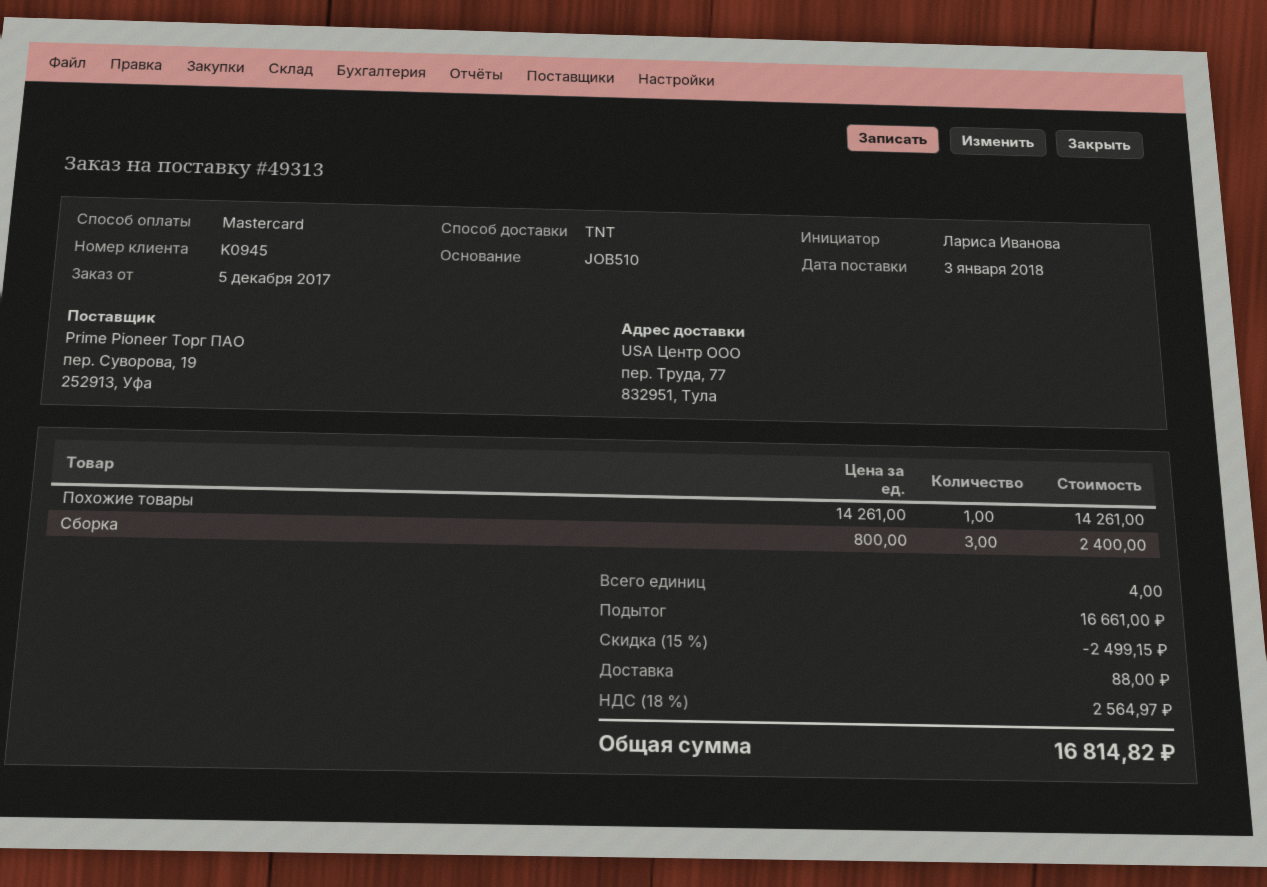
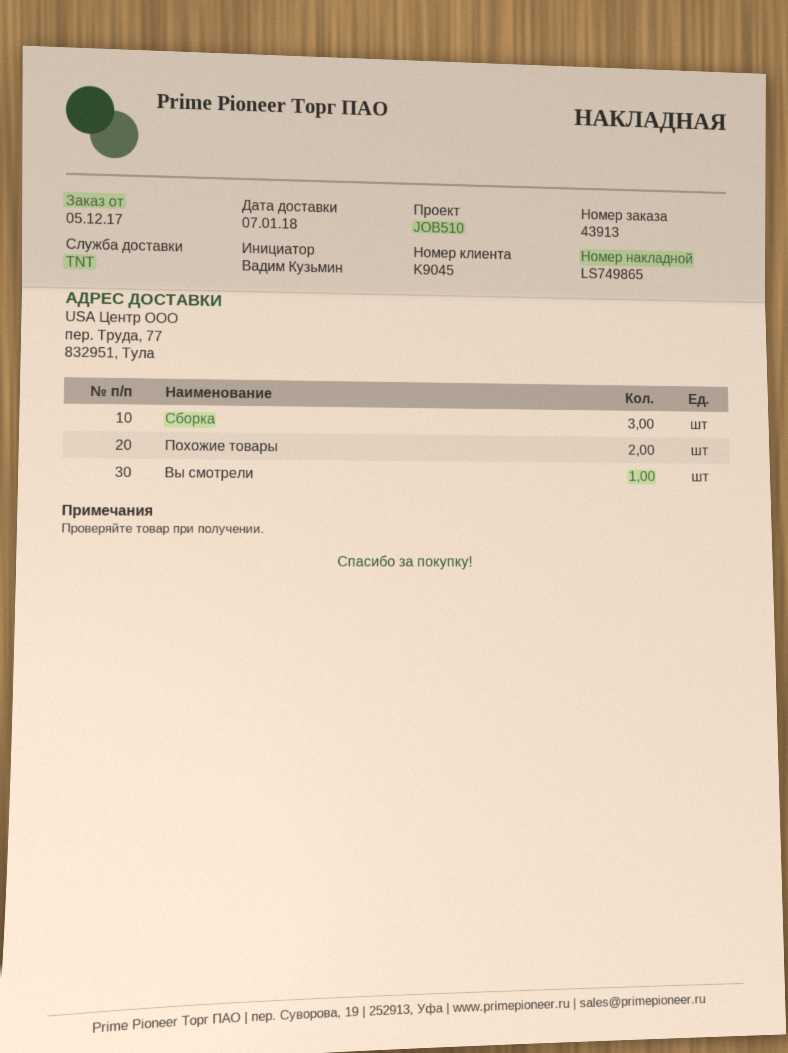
order number: 49313 -> 43913
delivery date: 2018-01-03 -> 2018-01-07
customer number: K0945 -> K9045
ordered by: Лариса Иванова -> Вадим Кузьмин
Похожие товары: 1 -> 2
Вы смотрели: none -> 1

